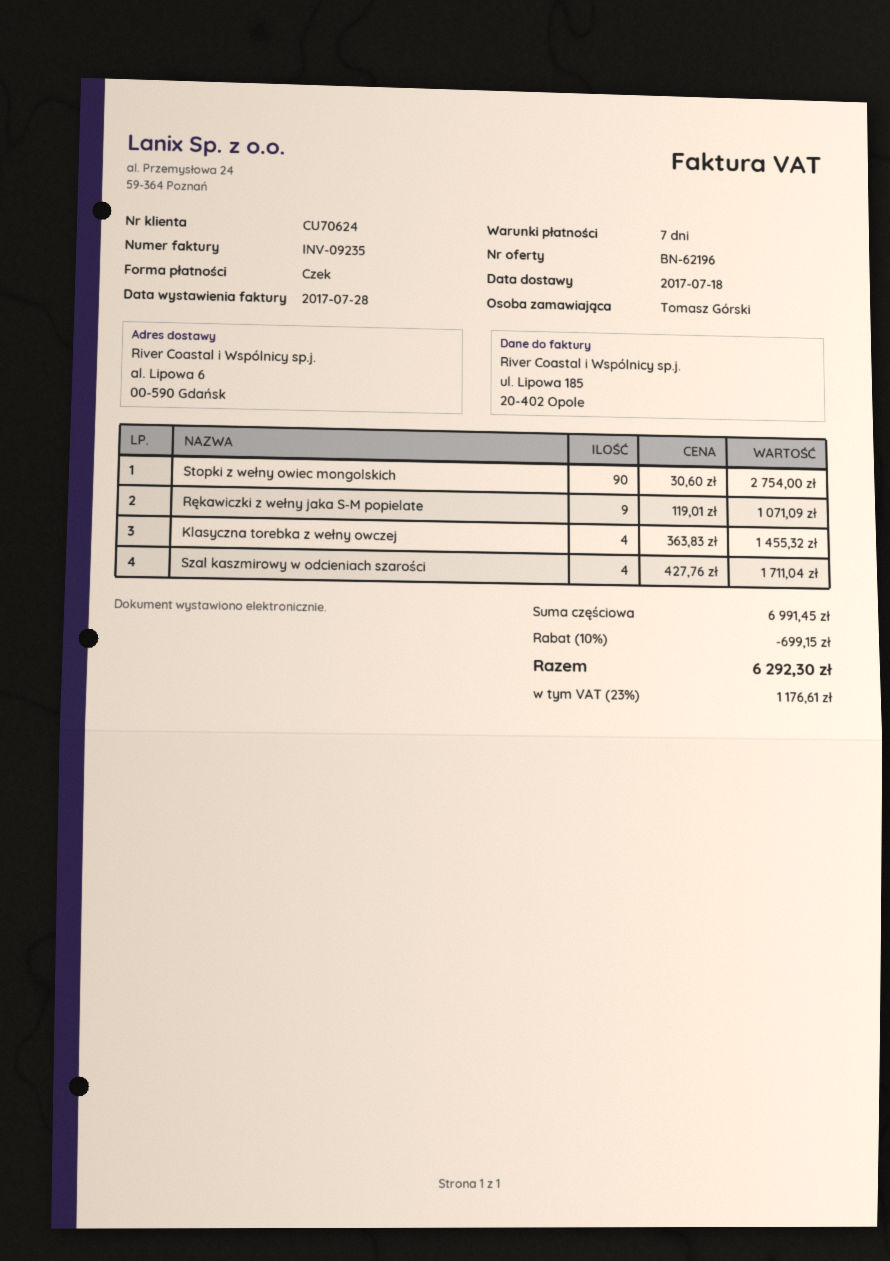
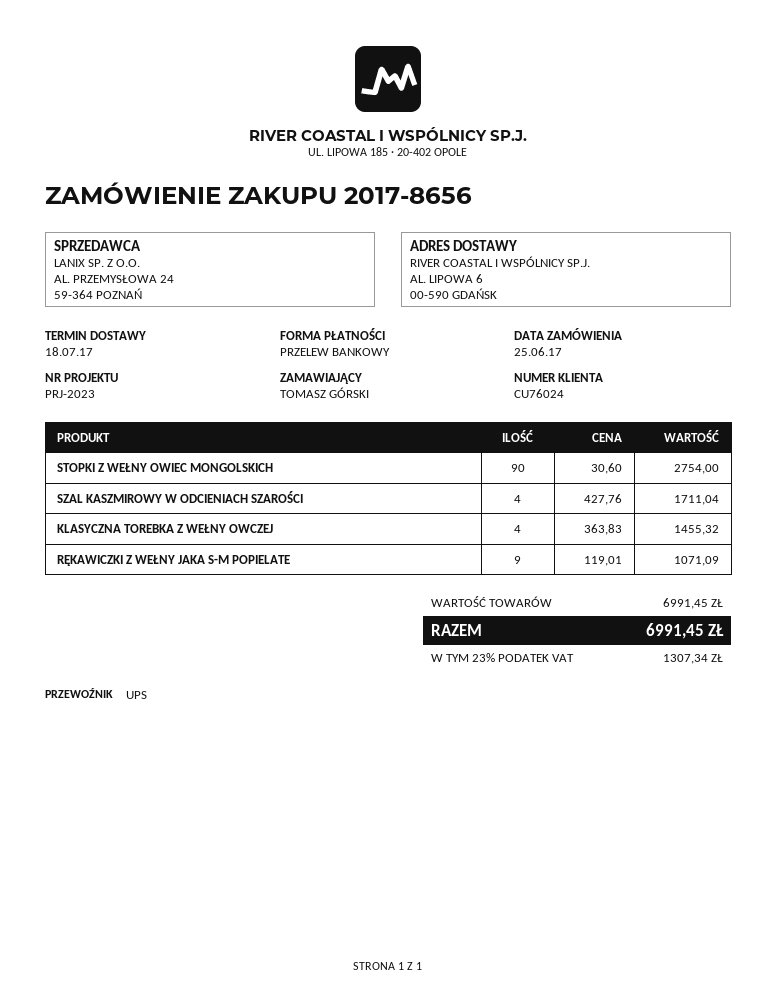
customer number: CU70624 -> CU76024
payment method: cheque -> bank transfer
discount: 10% = 699.15 -> none
tax: 23% = 1176.61 -> 23% = 1307.34
total: 6292.30 -> 6991.45

